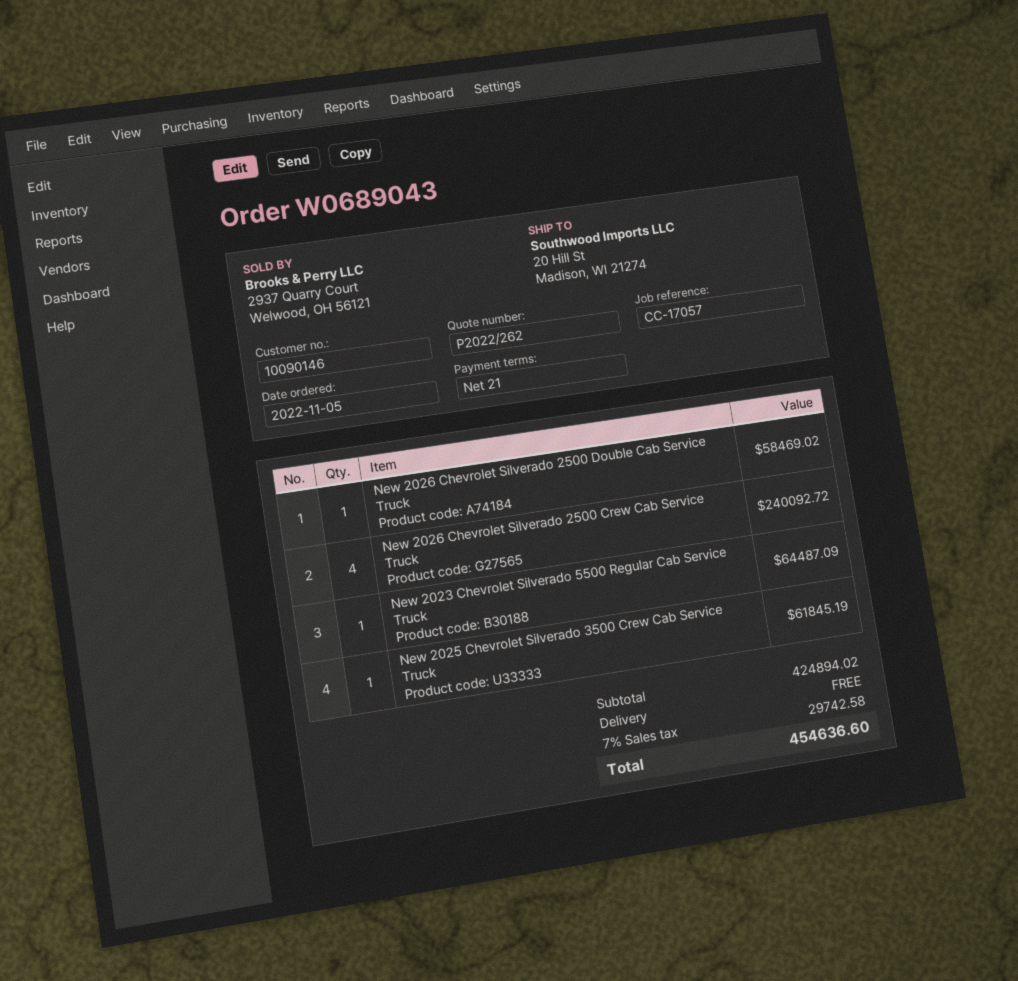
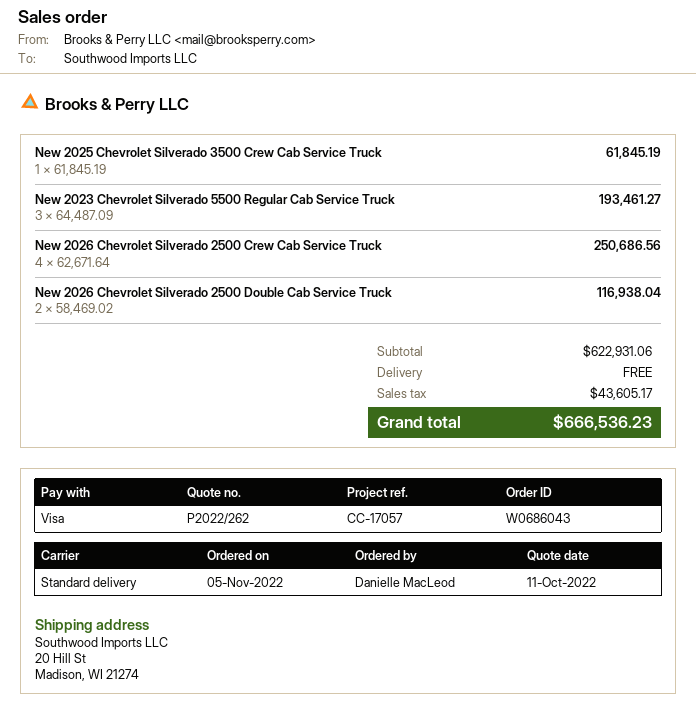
order number: W0689043 -> W0686043
New 2026 Chevrolet Silverado 2500 Double Cab Service Truck: 1 for 58469.02 -> 2 for 116938.04
New 2026 Chevrolet Silverado 2500 Crew Cab Service Truck: 4 for 240092.72 -> 4 for 250686.56
New 2023 Chevrolet Silverado 5500 Regular Cab Service Truck: 1 for 64487.09 -> 3 for 193461.27
subtotal: 424894.02 -> 622931.06
tax: 29742.58 -> 43605.17
total: 454636.60 -> 666536.23

